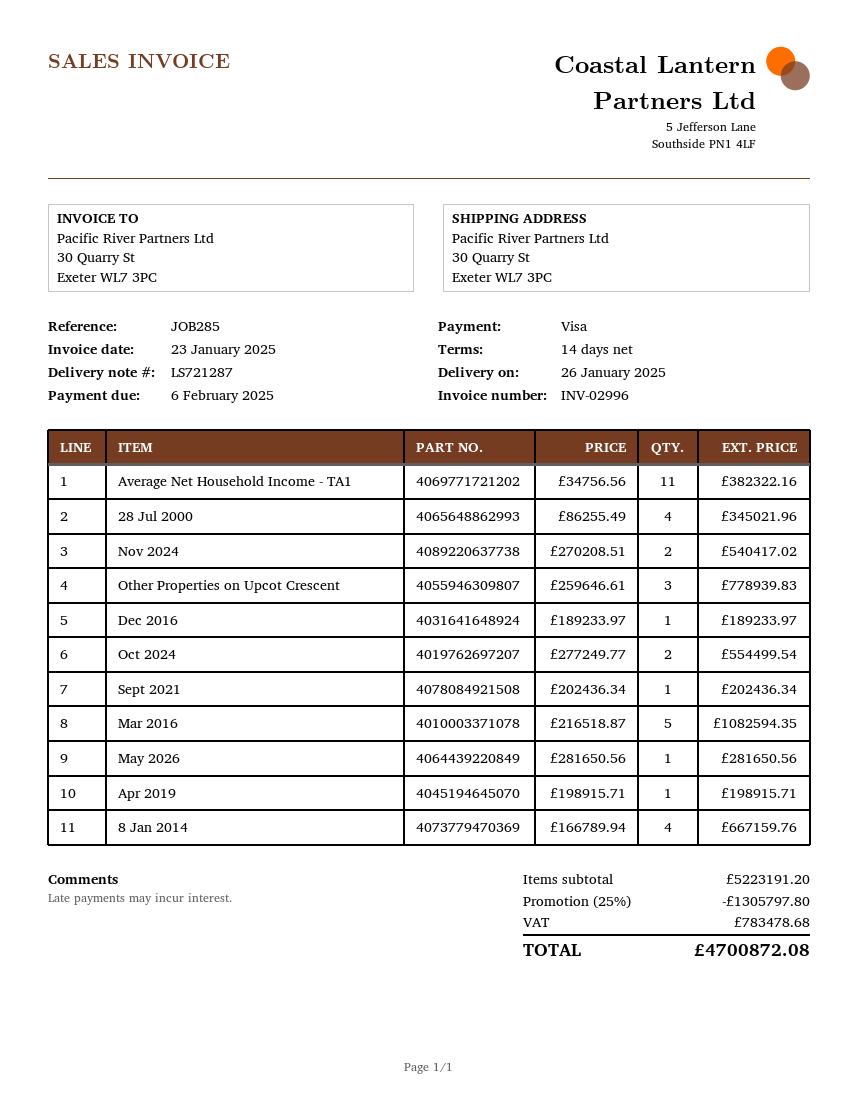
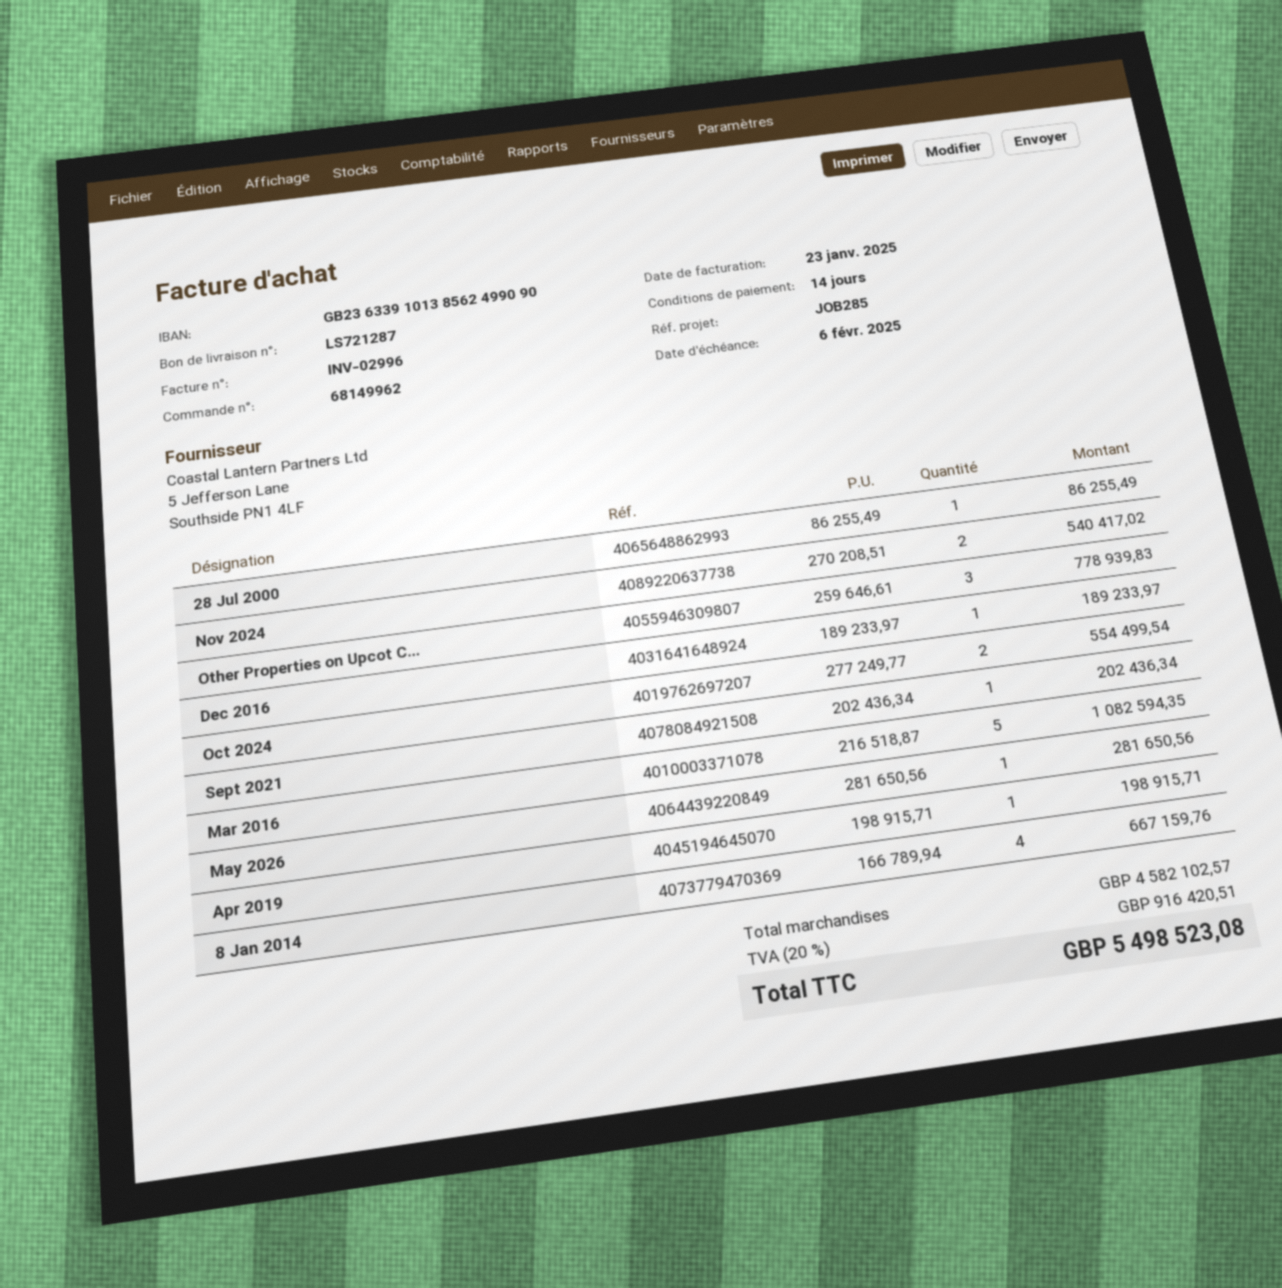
Average Net Household Income - TA1: 11 x 34756.56 = 382322.16 -> none
28 Jul 2000: 4 x 86255.49 = 345021.96 -> 1 x 86255.49 = 86255.49
subtotal: 5223191.20 -> 4582102.57
discount: 25% = 1305797.80 -> none
tax: 783478.68 -> 916420.51
total: 4700872.08 -> 5498523.08

